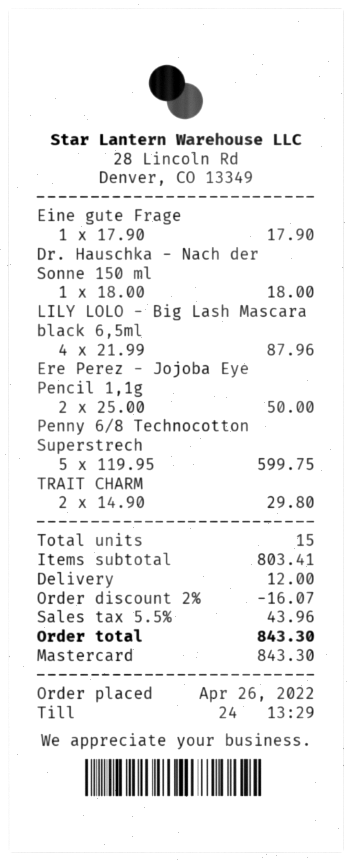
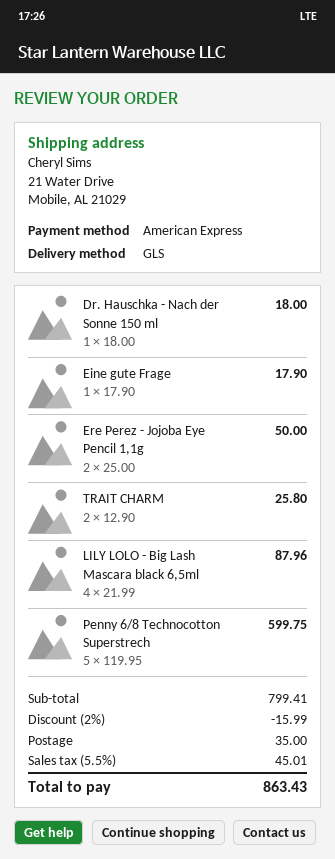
payment method: Mastercard -> American Express
TRAIT CHARM: 2 x 14.90 = 29.80 -> 2 x 12.90 = 25.80
subtotal: 803.41 -> 799.41
discount: 2% = 16.07 -> 2% = 15.99
shipping: 12.00 -> 35.00
tax: 5.5% = 43.96 -> 5.5% = 45.01
total: 843.30 -> 863.43

